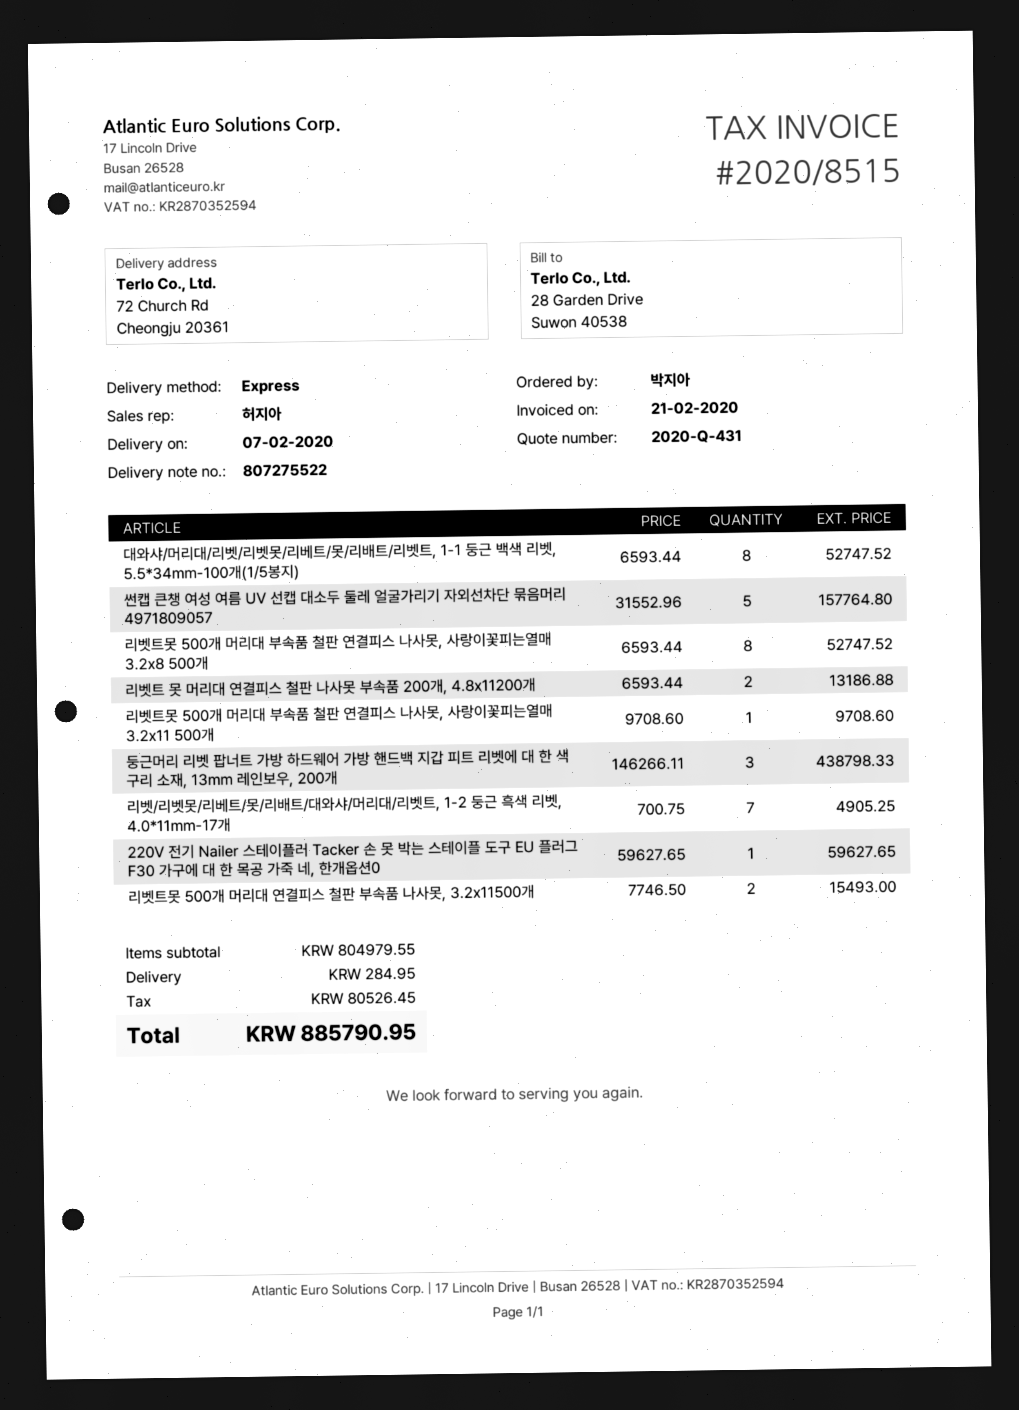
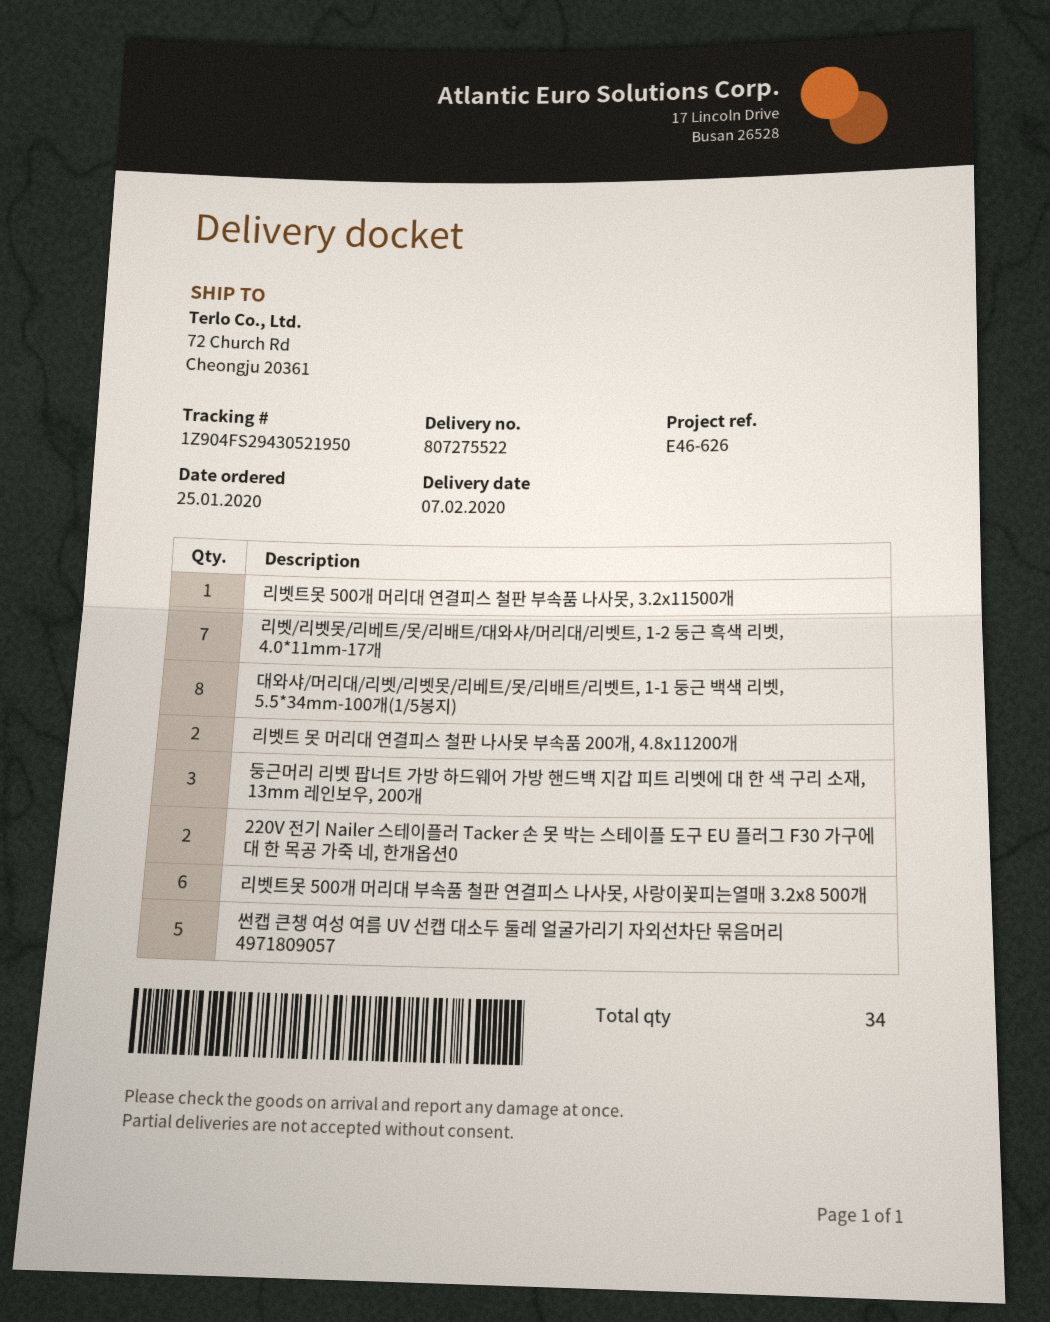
리벳트못 500개 머리대 부속품 철판 연결피스 나사못, 사랑이꽃피는열매 3.2x8 500개: 8 -> 6
리벳트못 500개 머리대 부속품 철판 연결피스 나사못, 사랑이꽃피는열매 3.2x11 500개: 1 -> none
220V 전기 Nailer 스테이플러 Tacker 손 못 박는 스테이플 도구 EU 플러그 F30 가구에 대 한 목공 가죽 네, 한개옵션0: 1 -> 2
리벳트못 500개 머리대 연결피스 철판 부속품 나사못, 3.2x11500개: 2 -> 1

